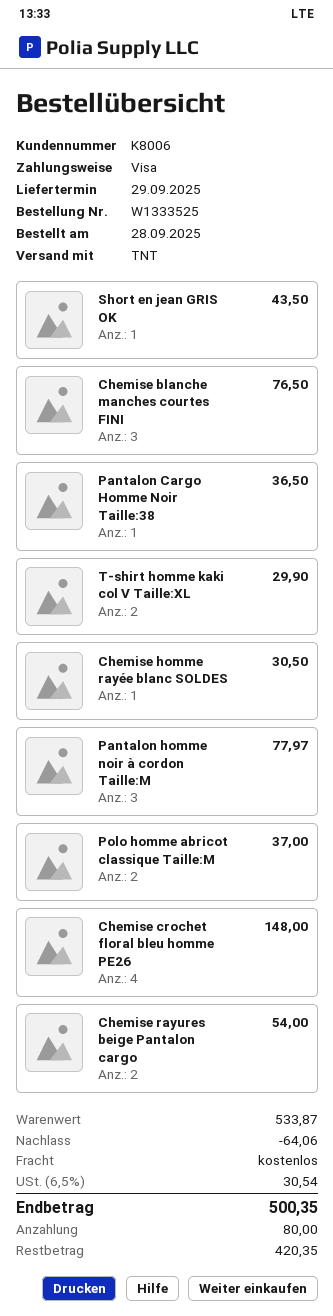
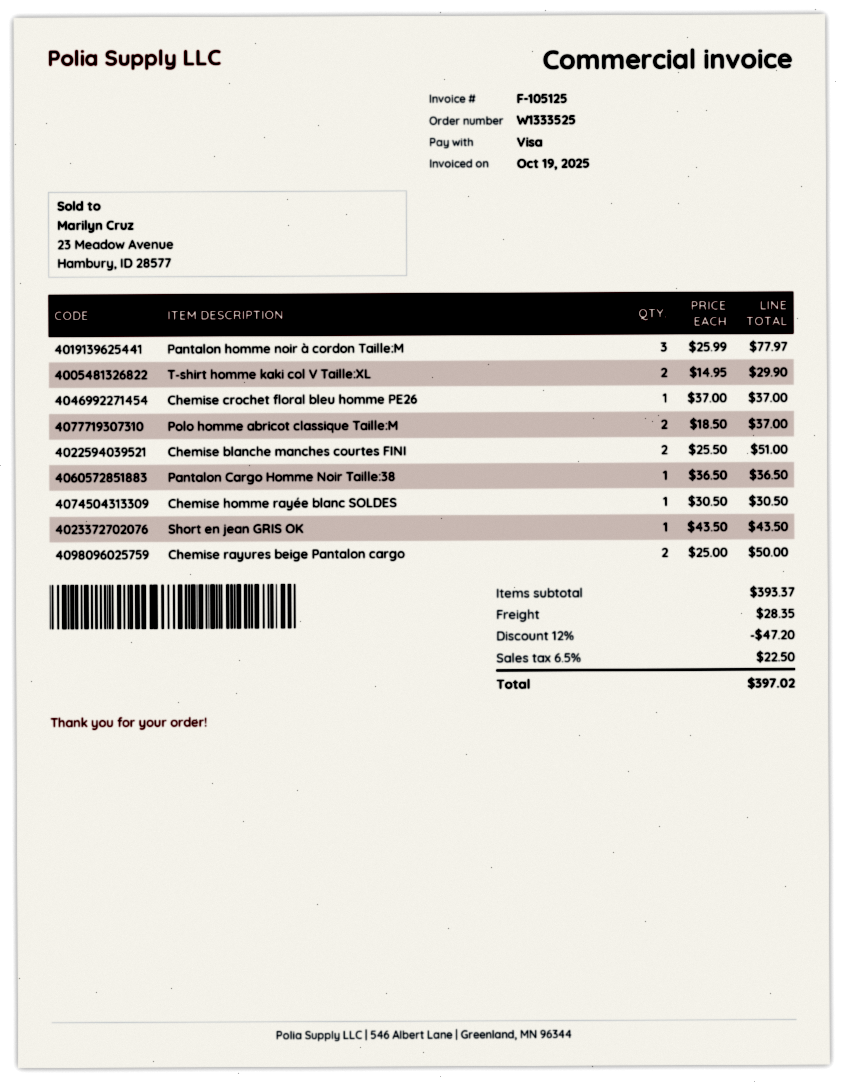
Chemise blanche manches courtes FINI: 3 for 76.50 -> 2 for 51.00
Chemise crochet floral bleu homme PE26: 4 for 148.00 -> 1 for 37.00
Chemise rayures beige Pantalon cargo: 2 for 54.00 -> 2 for 50.00
subtotal: 533.87 -> 393.37
discount: 64.06 -> 47.20
shipping: 0.00 -> 28.35
tax: 6.5% = 30.54 -> 6.5% = 22.50
total: 500.35 -> 397.02

